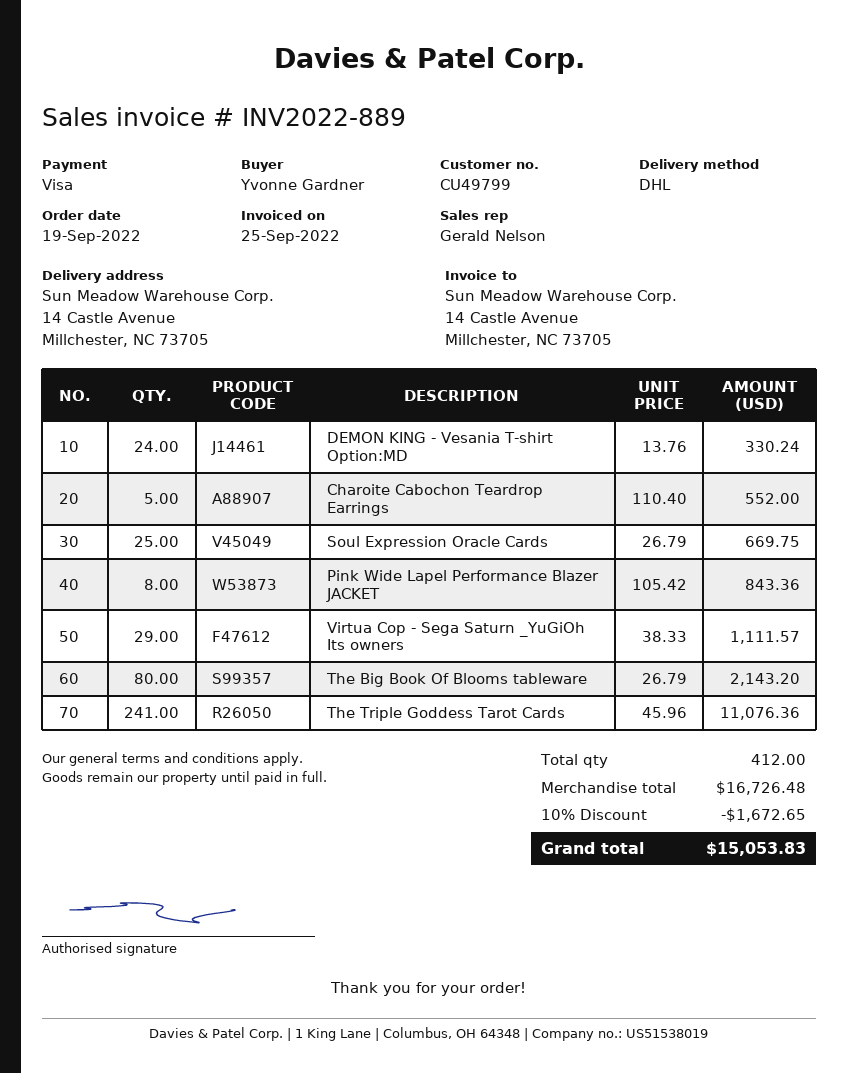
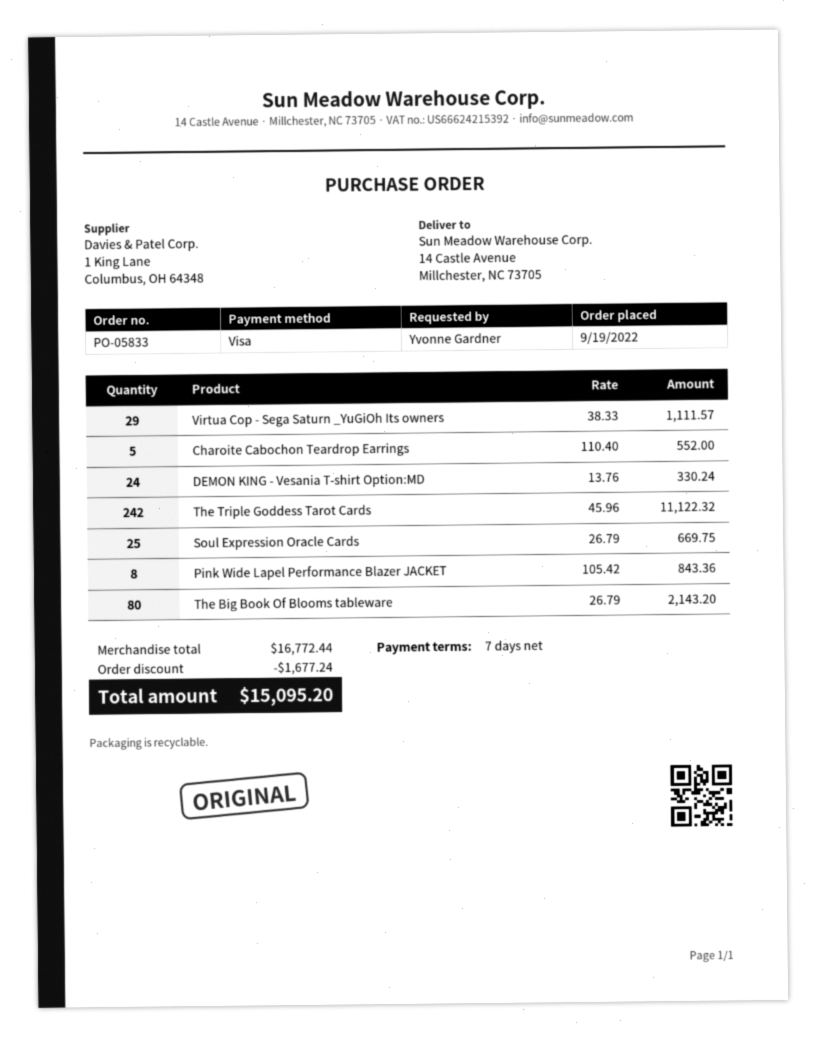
The Triple Goddess Tarot Cards: 241 x 45.96 = 11076.36 -> 242 x 45.96 = 11122.32
subtotal: 16726.48 -> 16772.44
discount: 1672.65 -> 1677.24
total: 15053.83 -> 15095.20

